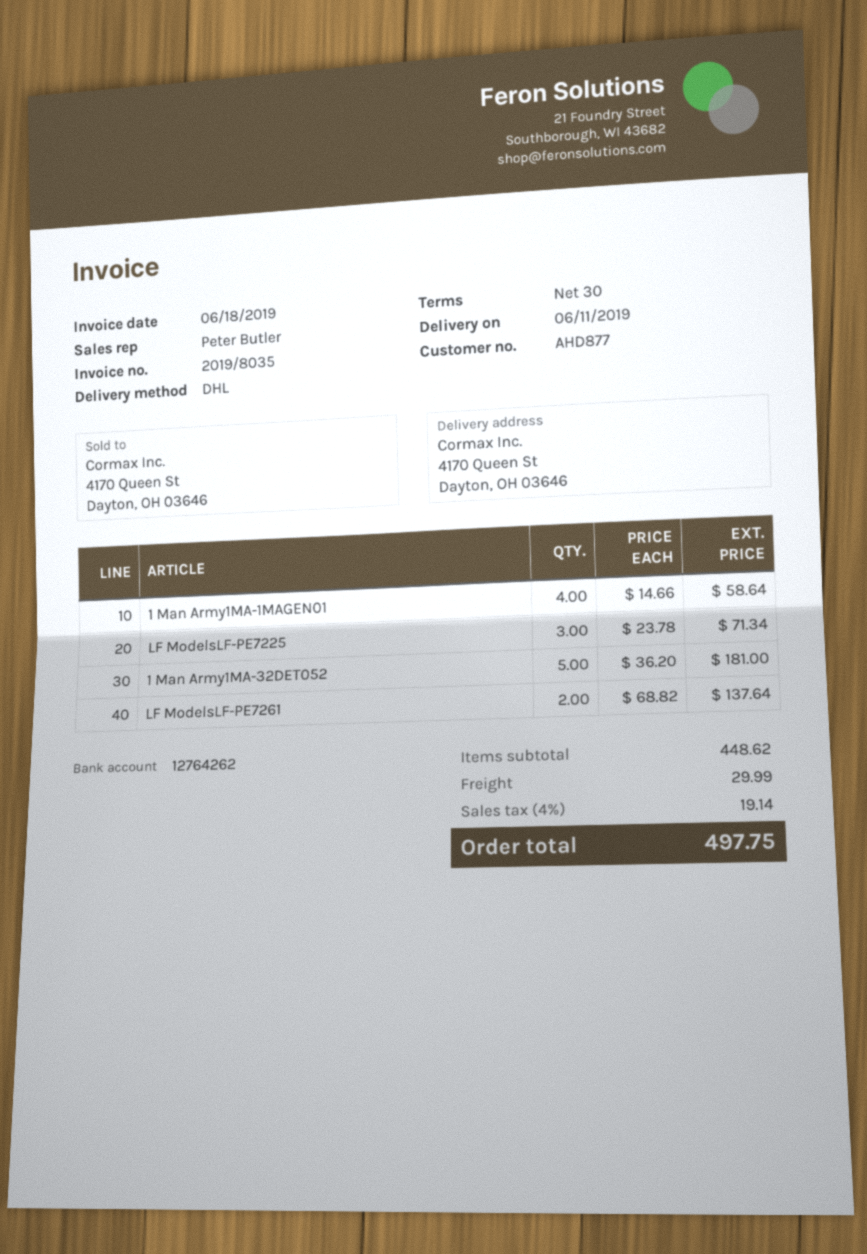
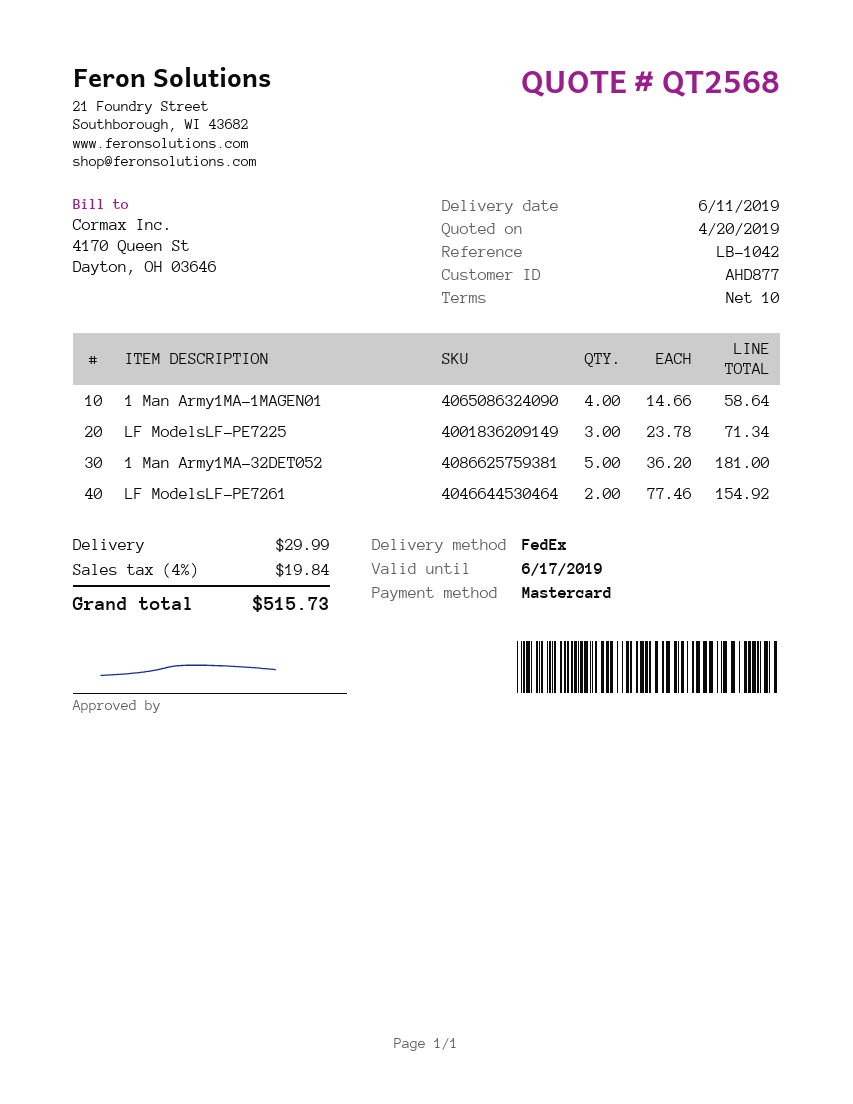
payment terms: 30 days -> 10 days
shipping method: DHL -> FedEx
LF ModelsLF-PE7261: 2 x 68.82 = 137.64 -> 2 x 77.46 = 154.92
tax: 4% = 19.14 -> 4% = 19.84
total: 497.75 -> 515.73

